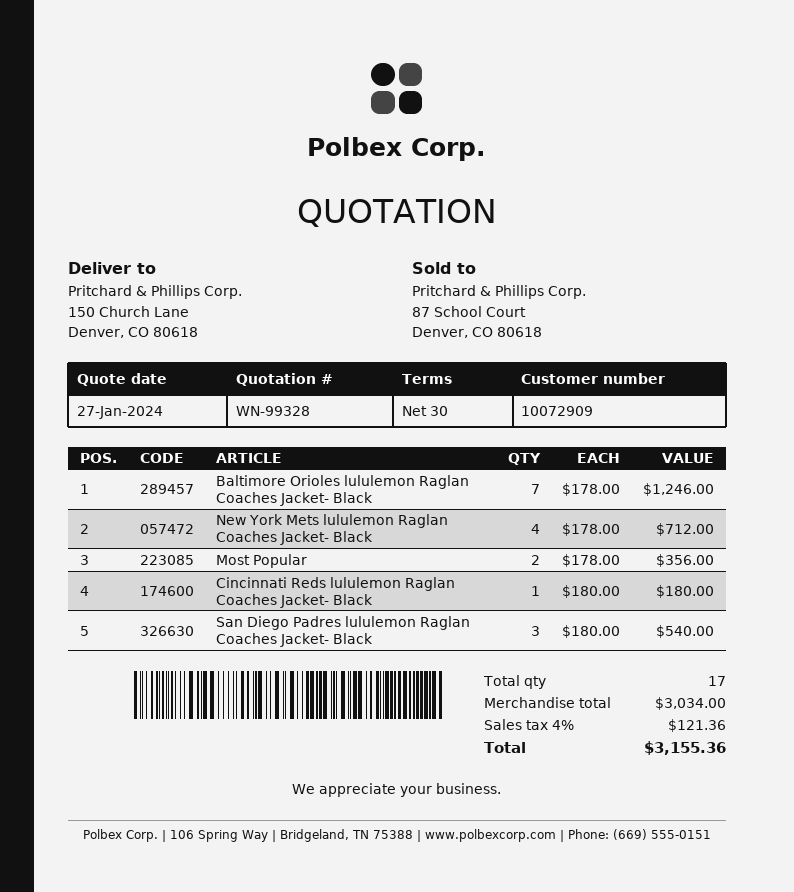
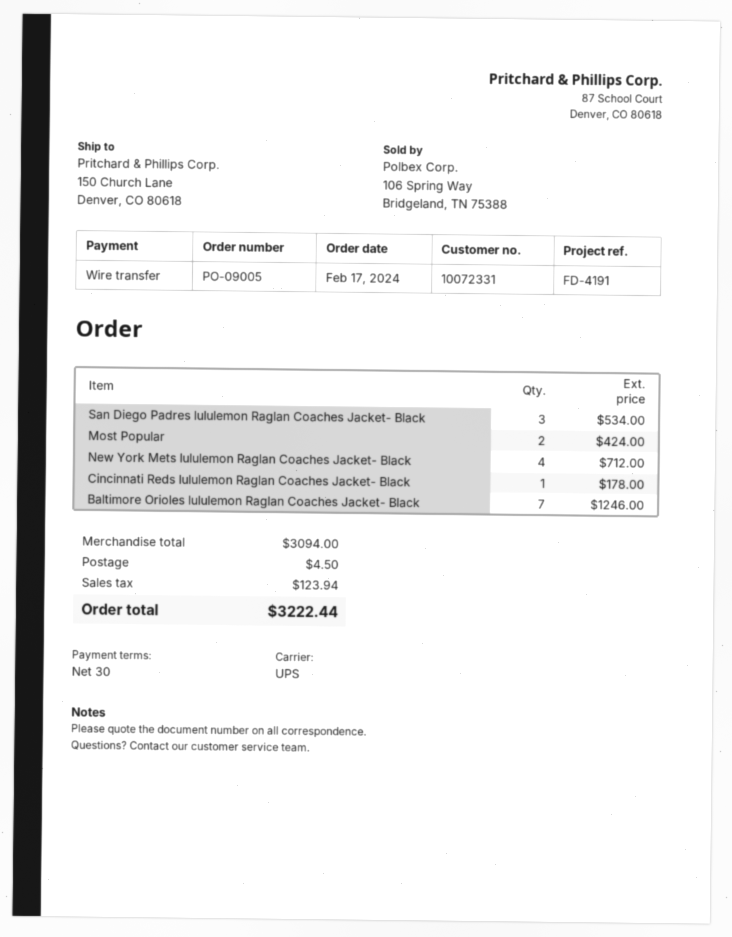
customer number: 10072909 -> 10072331
Most Popular: 2 for 356.00 -> 2 for 424.00
Cincinnati Reds lululemon Raglan Coaches Jacket- Black: 1 for 180.00 -> 1 for 178.00
San Diego Padres lululemon Raglan Coaches Jacket- Black: 3 for 540.00 -> 3 for 534.00
subtotal: 3034.00 -> 3094.00
shipping: none -> 4.50
tax: 121.36 -> 123.94
total: 3155.36 -> 3222.44

